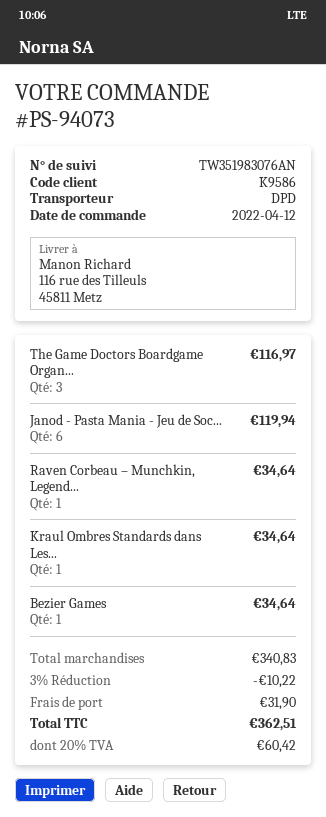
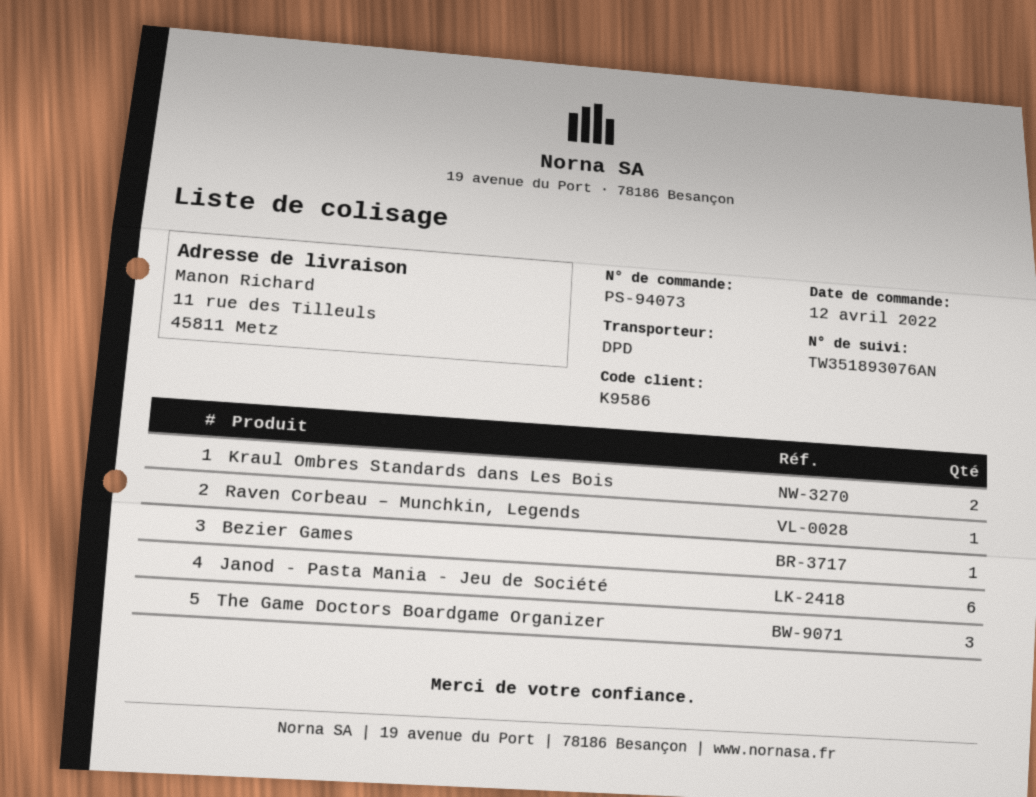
tracking number: TW351983076AN -> TW351893076AN
ship to: 116 rue des Tilleuls, 45811 Metz -> 11 rue des Tilleuls, 45811 Metz
Kraul Ombres Standards dans Les...: 1 -> 2

